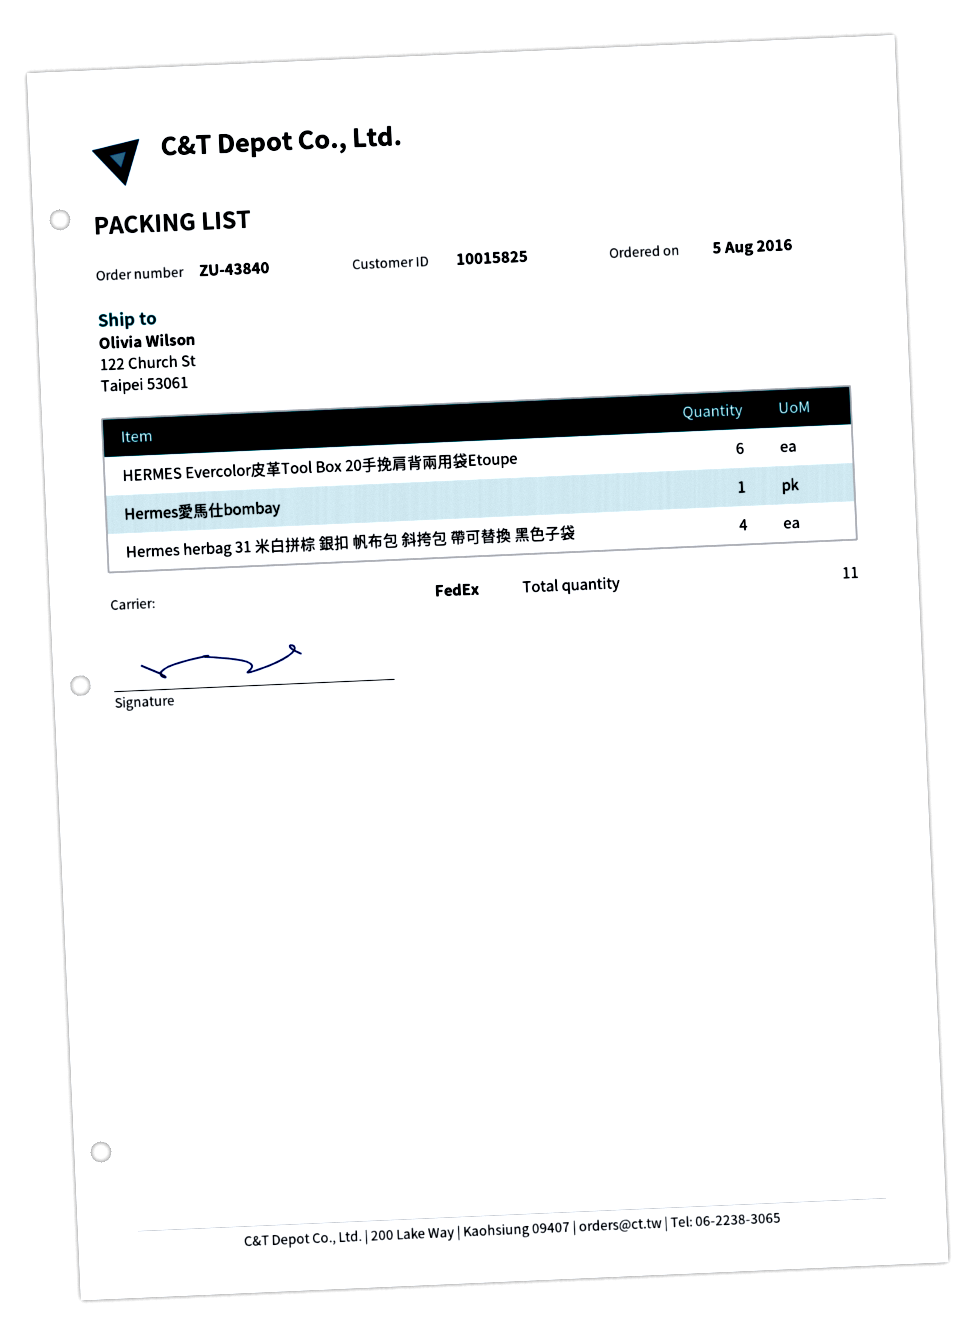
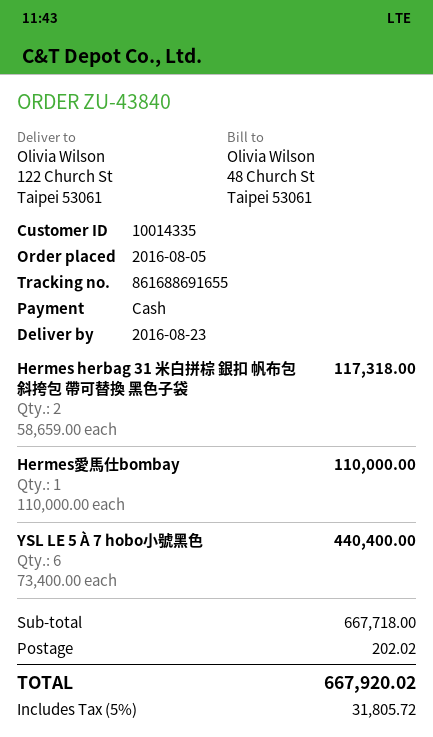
customer number: 10015825 -> 10014335
HERMES Evercolor皮革Tool Box 20手挽肩背兩用袋Etoupe: 6 -> none
Hermes herbag 31 米白拼棕 銀扣 帆布包 斜挎包 帶可替換 黑色子袋: 4 -> 2
YSL LE 5 À 7 hobo小號黑色: none -> 6

